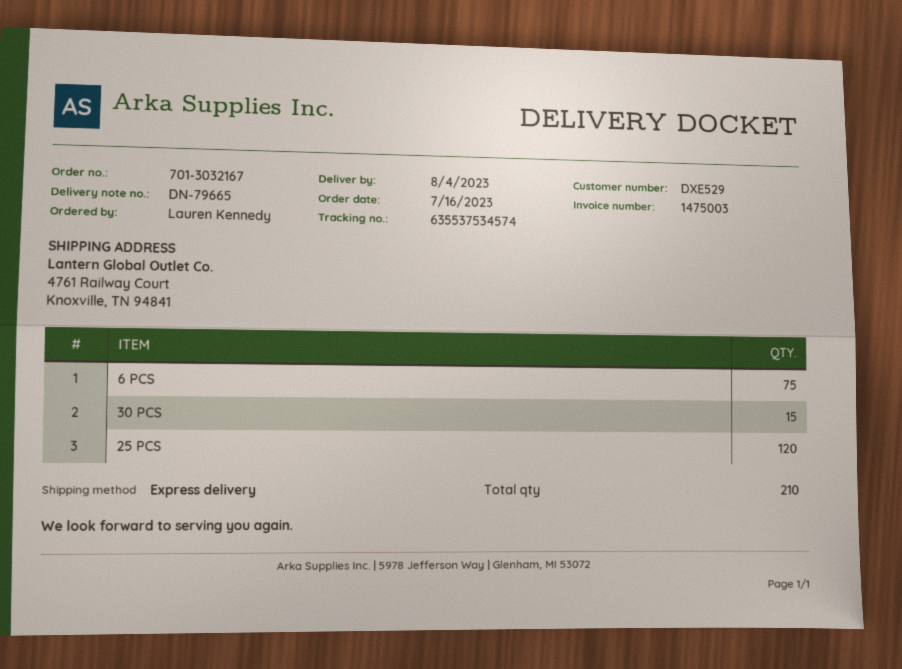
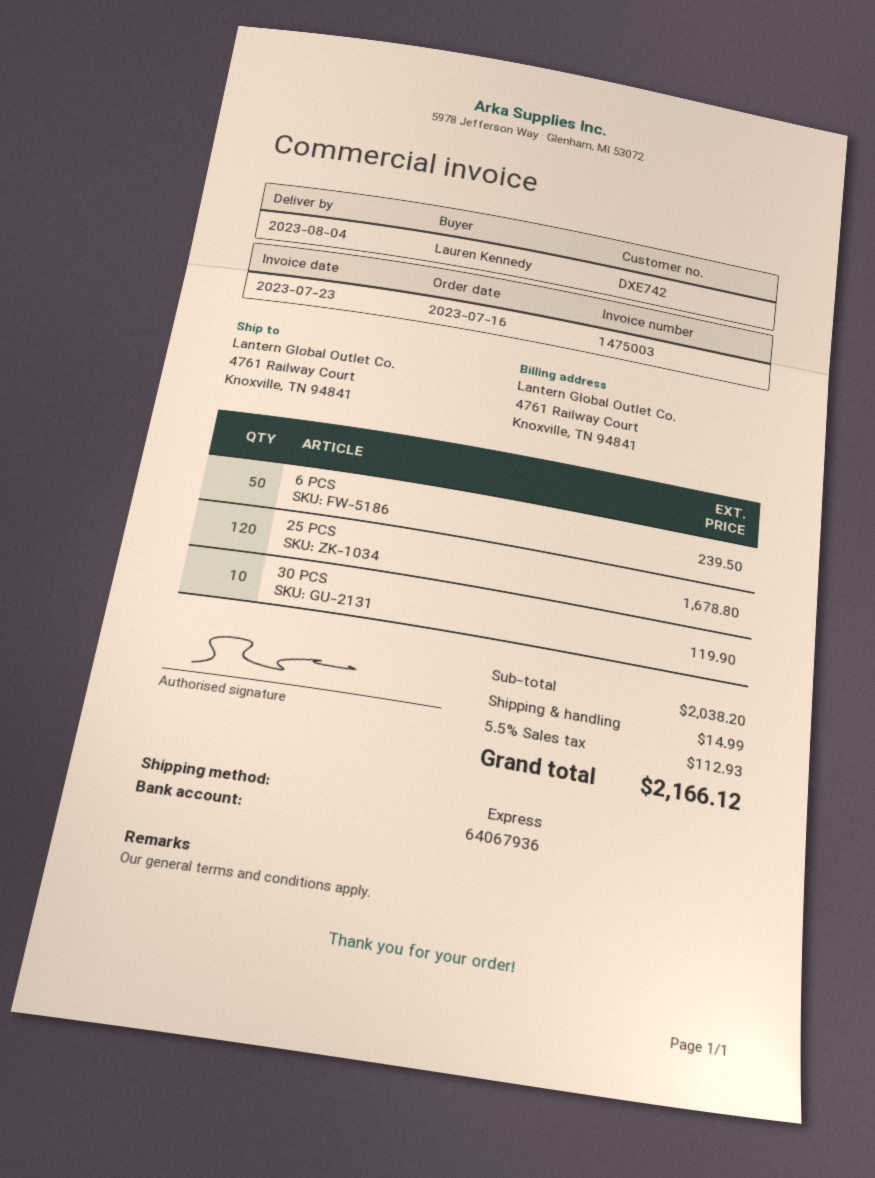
customer number: DXE529 -> DXE742
6 PCS: 75 -> 50
30 PCS: 15 -> 10

